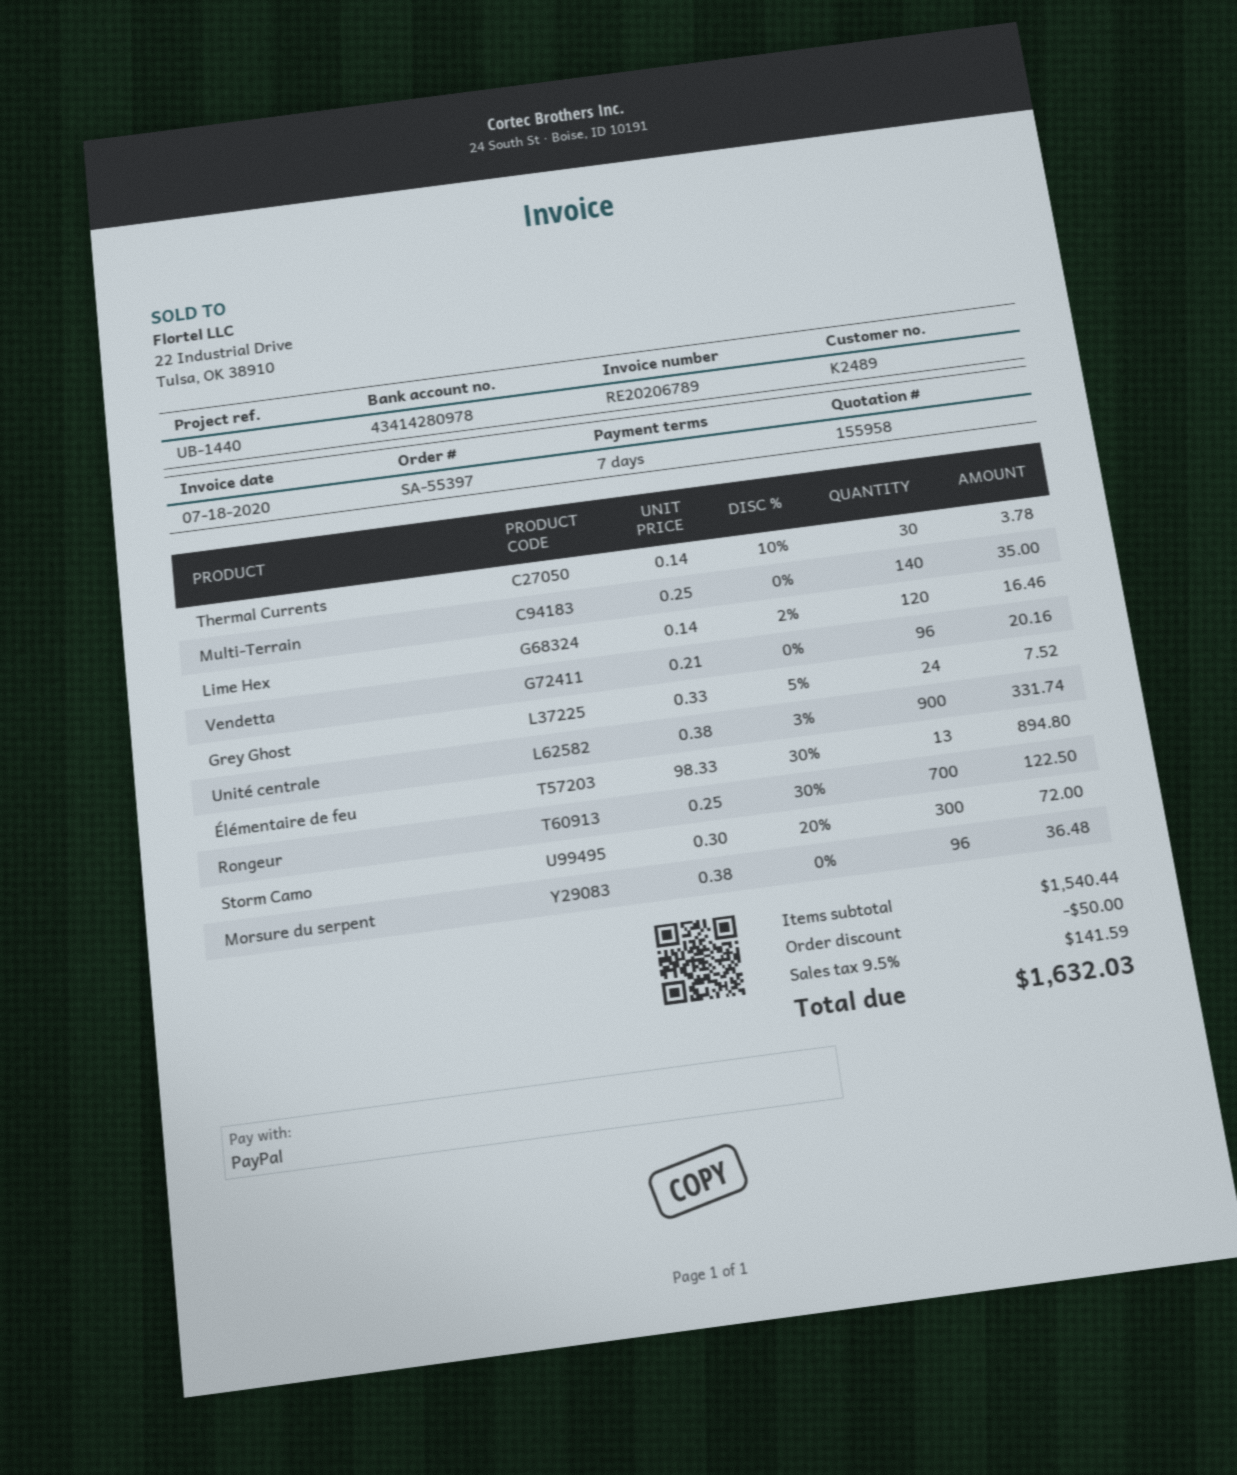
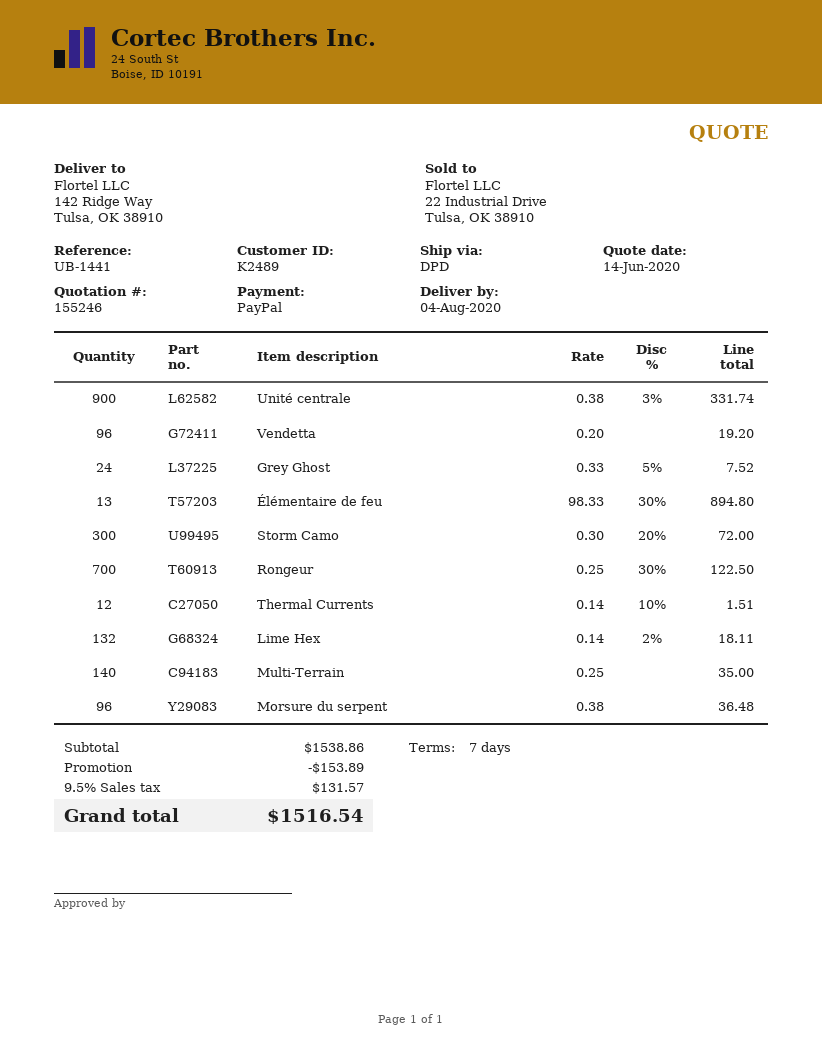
quote number: 155958 -> 155246
reference: UB-1440 -> UB-1441
Thermal Currents: 30 x 0.14 - 10% = 3.78 -> 12 x 0.14 - 10% = 1.51
Lime Hex: 120 x 0.14 - 2% = 16.46 -> 132 x 0.14 - 2% = 18.11
Vendetta: 96 x 0.21 = 20.16 -> 96 x 0.20 = 19.20
subtotal: 1540.44 -> 1538.86
discount: 50.00 -> 153.89
tax: 9.5% = 141.59 -> 9.5% = 131.57
total: 1632.03 -> 1516.54

